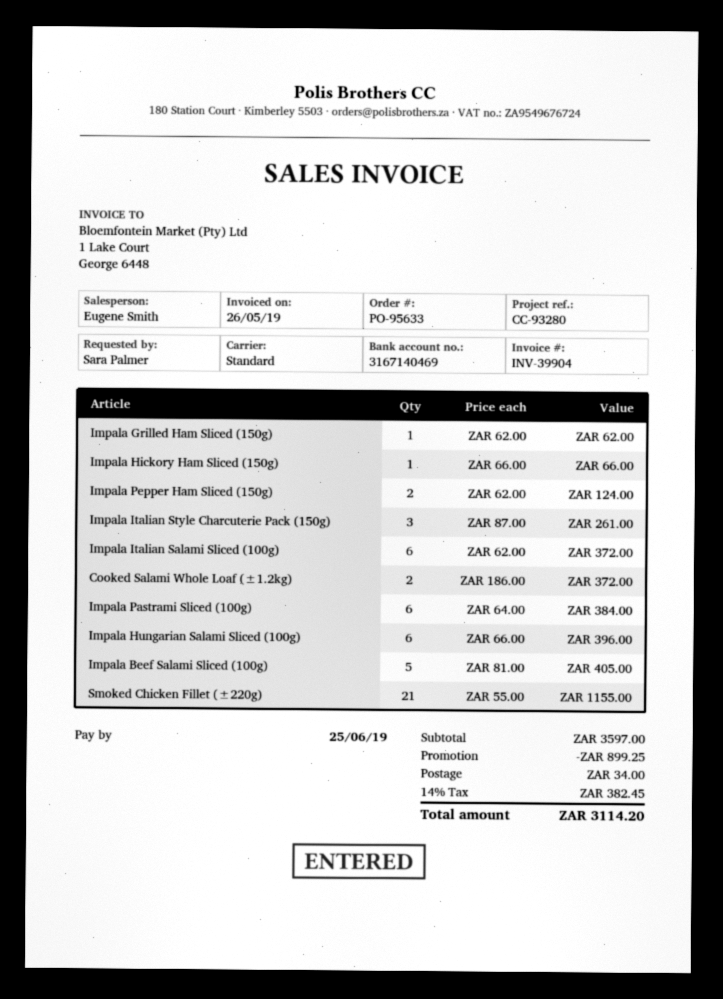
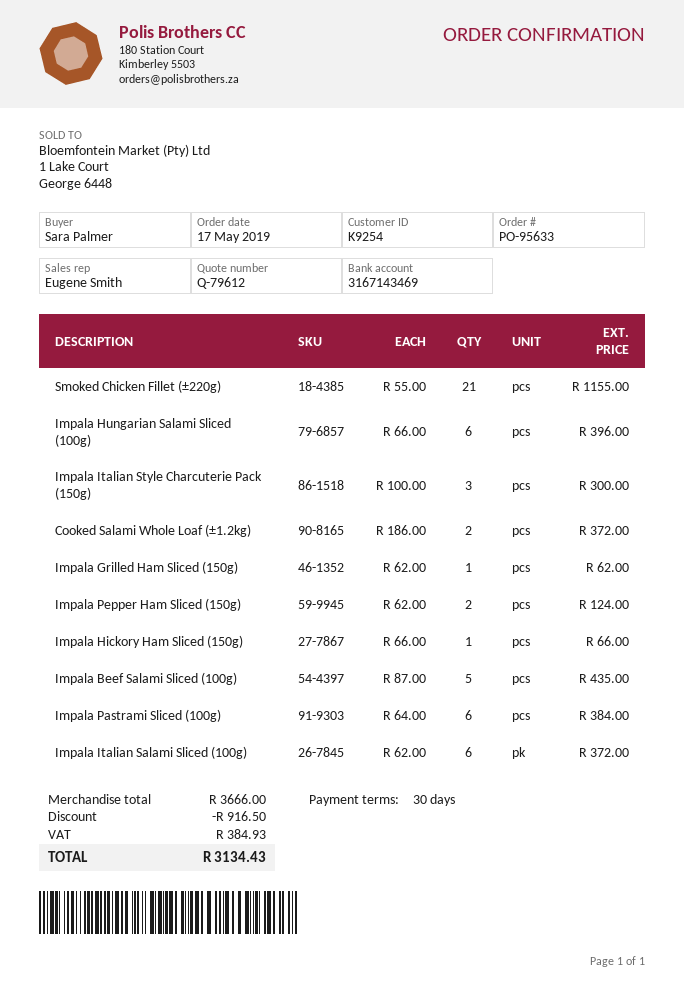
bank account: 3167140469 -> 3167143469
Impala Italian Style Charcuterie Pack (150g): 3 x 87.00 = 261.00 -> 3 x 100.00 = 300.00
Impala Beef Salami Sliced (100g): 5 x 81.00 = 405.00 -> 5 x 87.00 = 435.00
subtotal: 3597.00 -> 3666.00
discount: 899.25 -> 916.50
shipping: 34.00 -> none
tax: 382.45 -> 384.93
total: 3114.20 -> 3134.43

